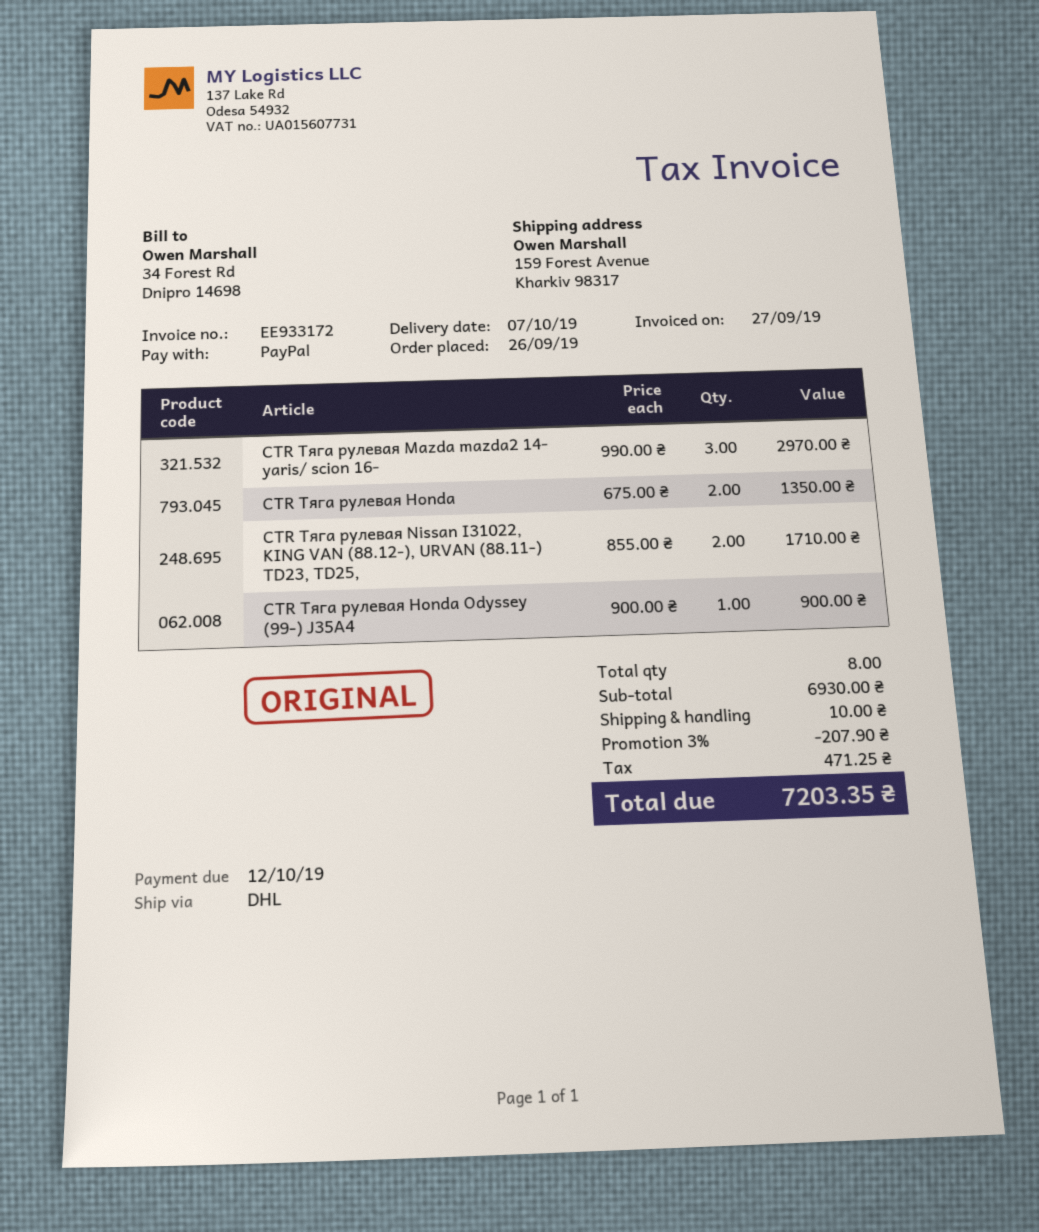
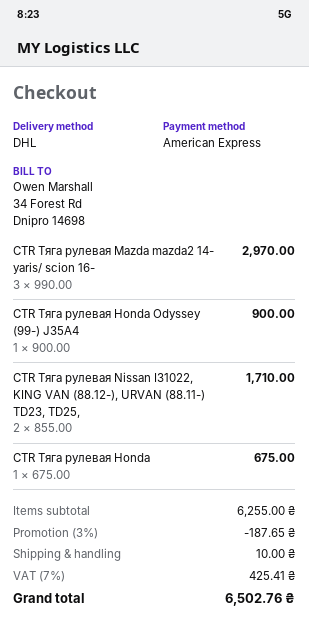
payment method: PayPal -> American Express
CTR Тяга рулевая Honda: 2 x 675.00 = 1350.00 -> 1 x 675.00 = 675.00
subtotal: 6930.00 -> 6255.00
discount: 3% = 207.90 -> 3% = 187.65
tax: 471.25 -> 425.41
total: 7203.35 -> 6502.76

